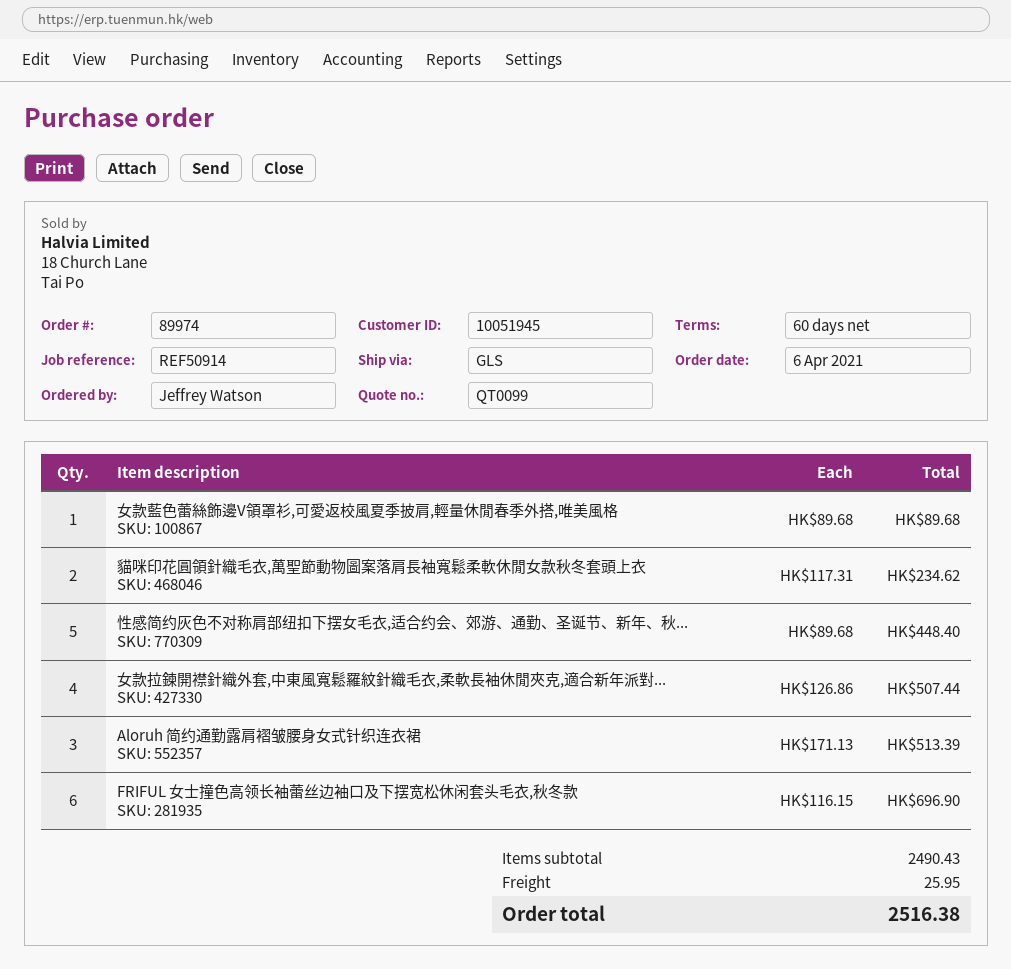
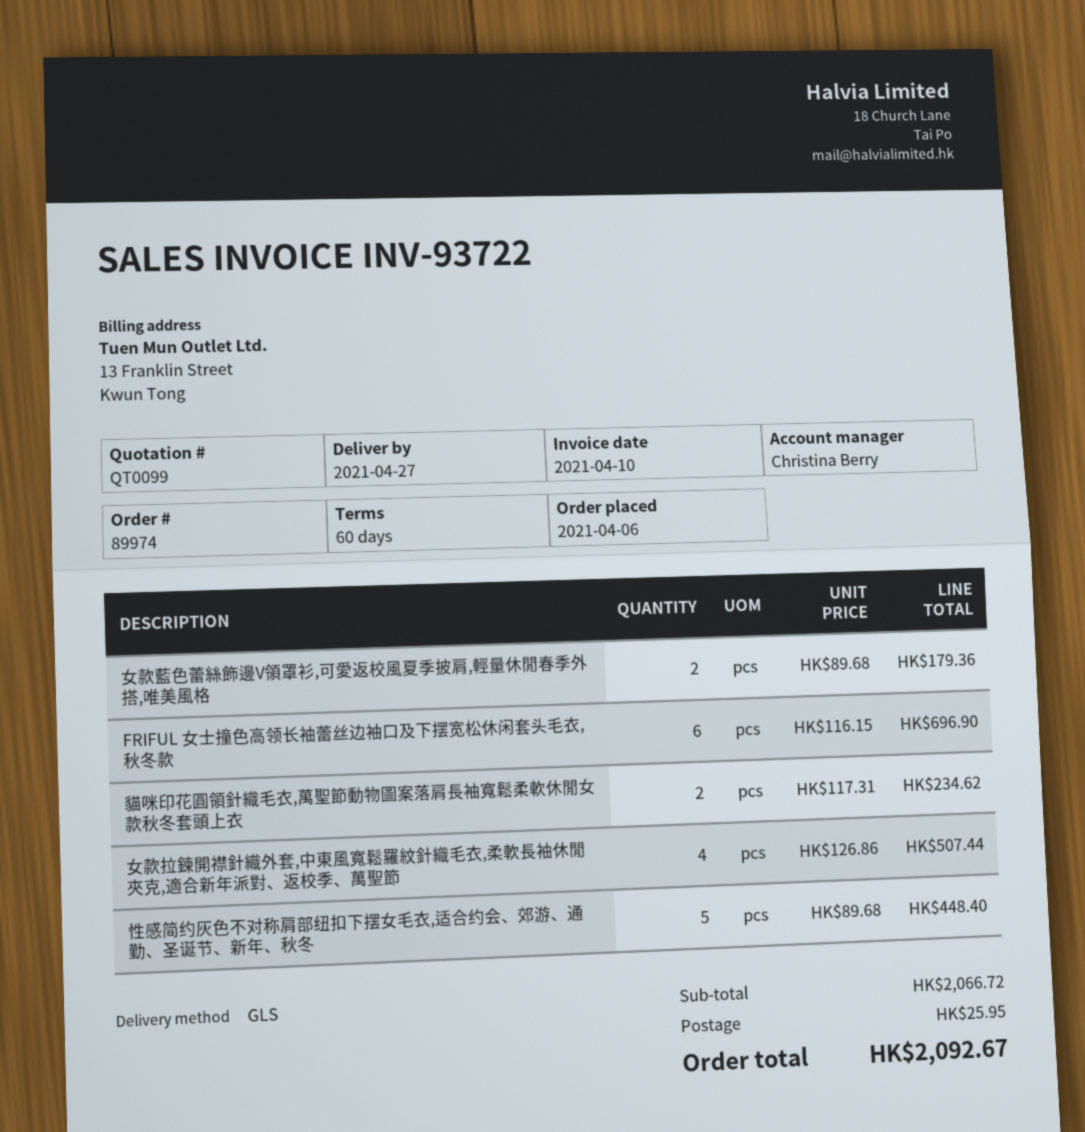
女款藍色蕾絲飾邊V領罩衫,可愛返校風夏季披肩,輕量休閒春季外搭,唯美風格: 1 x 89.68 = 89.68 -> 2 x 89.68 = 179.36
Aloruh 简约通勤露肩褶皱腰身女式针织连衣裙: 3 x 171.13 = 513.39 -> none
subtotal: 2490.43 -> 2066.72
total: 2516.38 -> 2092.67

